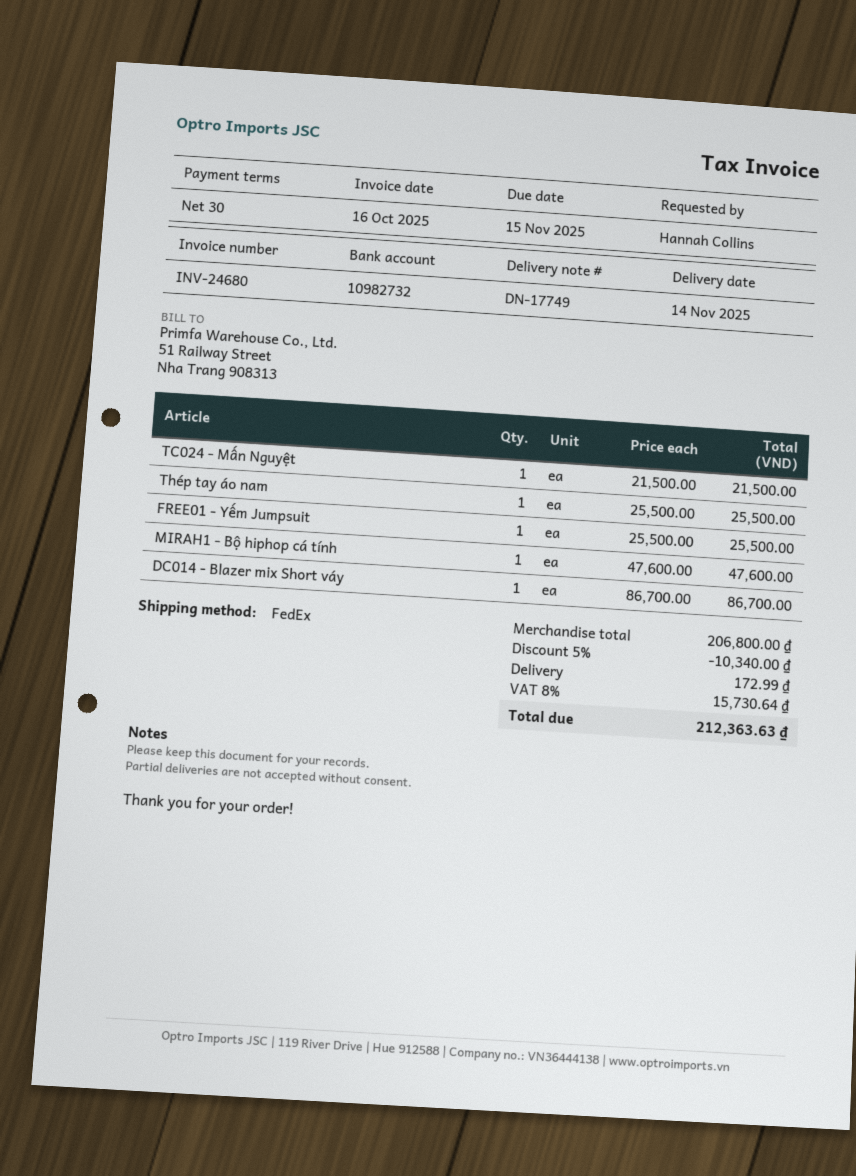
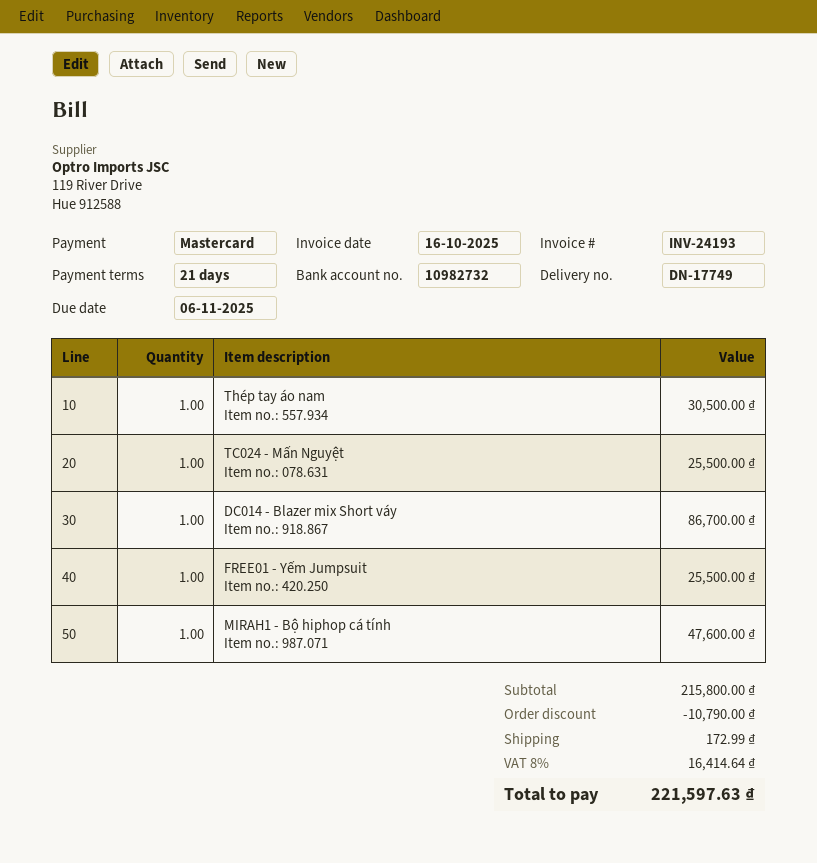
invoice number: INV-24680 -> INV-24193
payment terms: 30 days -> 21 days
due date: 2025-11-15 -> 2025-11-06
TC024 - Mấn Nguyệt: 1 for 21500.00 -> 1 for 25500.00
Thép tay áo nam: 1 for 25500.00 -> 1 for 30500.00
subtotal: 206800.00 -> 215800.00
discount: 10340.00 -> 10790.00
tax: 8% = 15730.64 -> 8% = 16414.64
total: 212363.63 -> 221597.63

